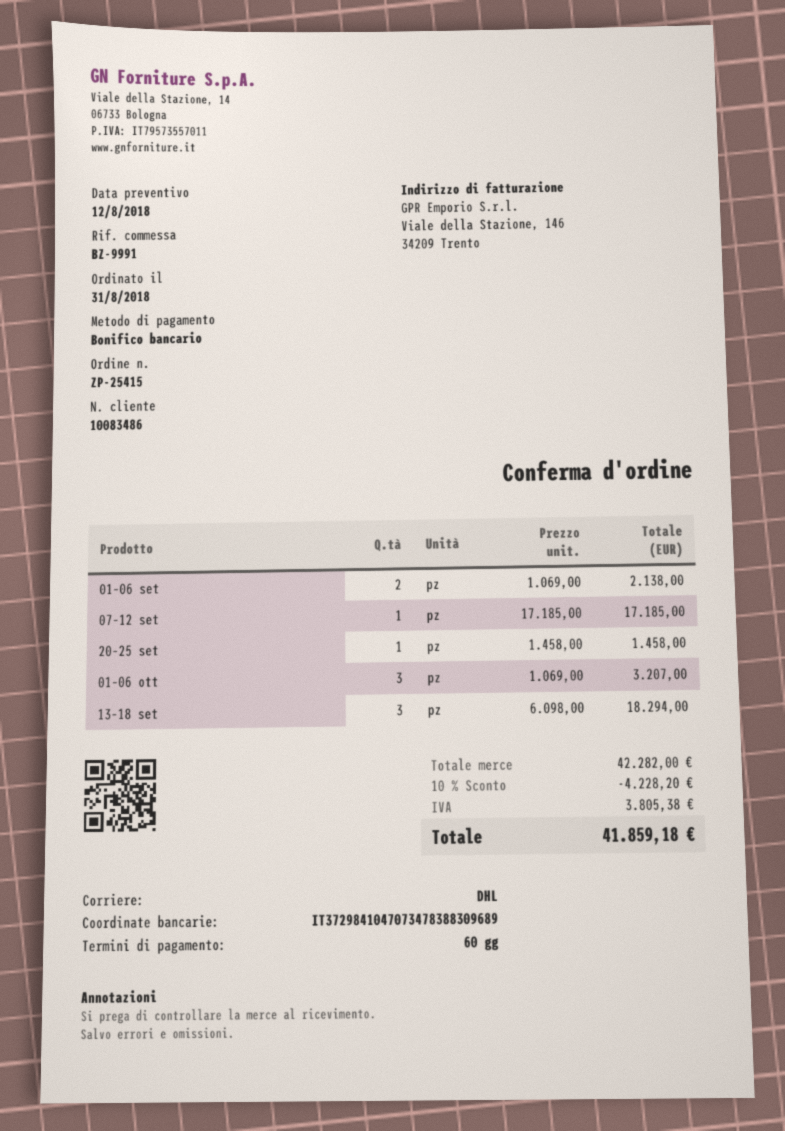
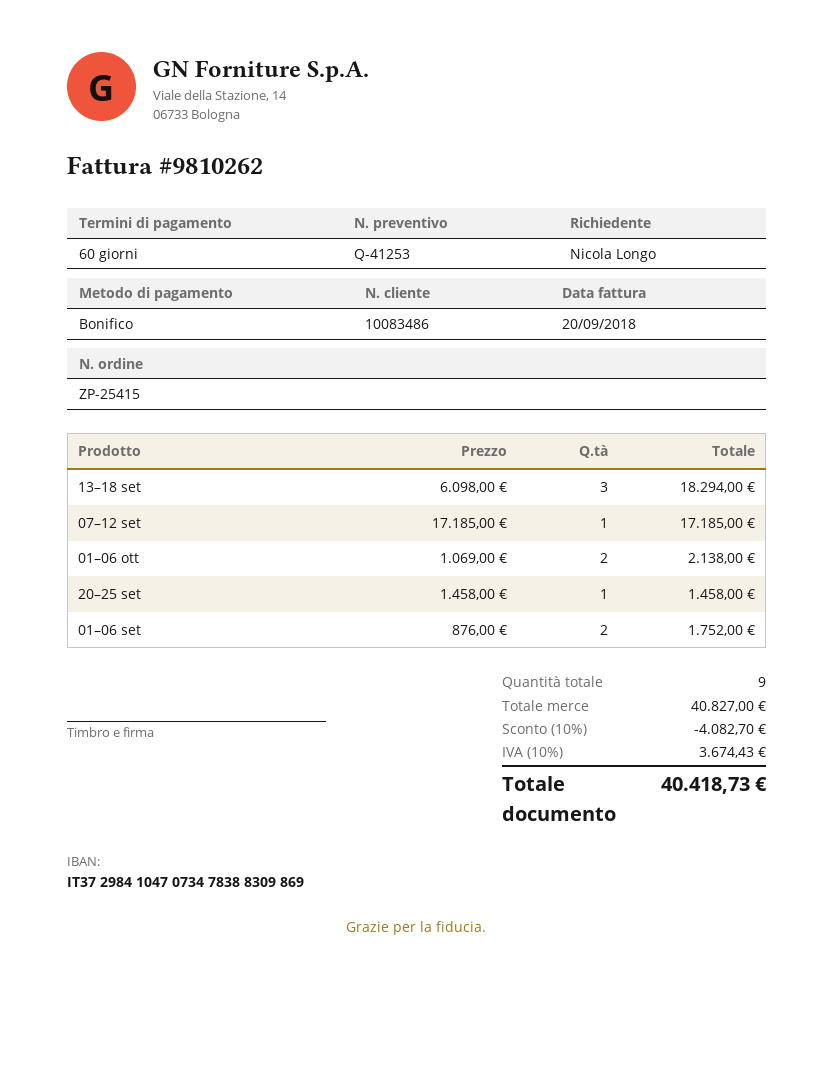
bank account: IT3729841047073478388309689 -> IT3729841047073478388309869
01–06 set: 2 x 1069.00 = 2138.00 -> 2 x 876.00 = 1752.00
01–06 ott: 3 x 1069.00 = 3207.00 -> 2 x 1069.00 = 2138.00
subtotal: 42282.00 -> 40827.00
discount: 10% = 4228.20 -> 10% = 4082.70
tax: 3805.38 -> 3674.43
total: 41859.18 -> 40418.73

